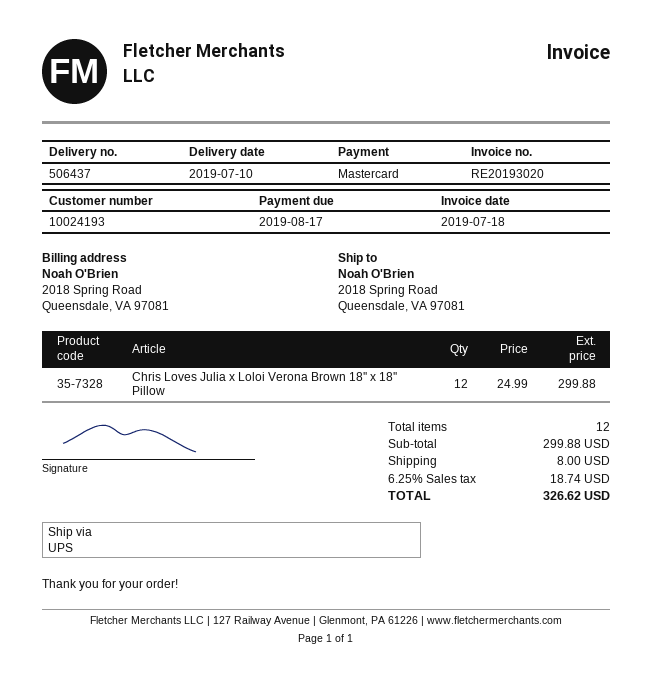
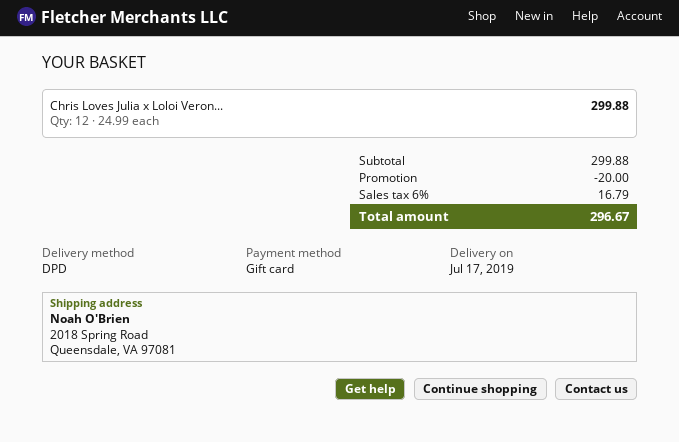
delivery date: 2019-07-10 -> 2019-07-17
payment method: Mastercard -> gift card
shipping method: UPS -> DPD
discount: none -> 20.00
shipping: 8.00 -> none
tax: 6.25% = 18.74 -> 6% = 16.79
total: 326.62 -> 296.67

